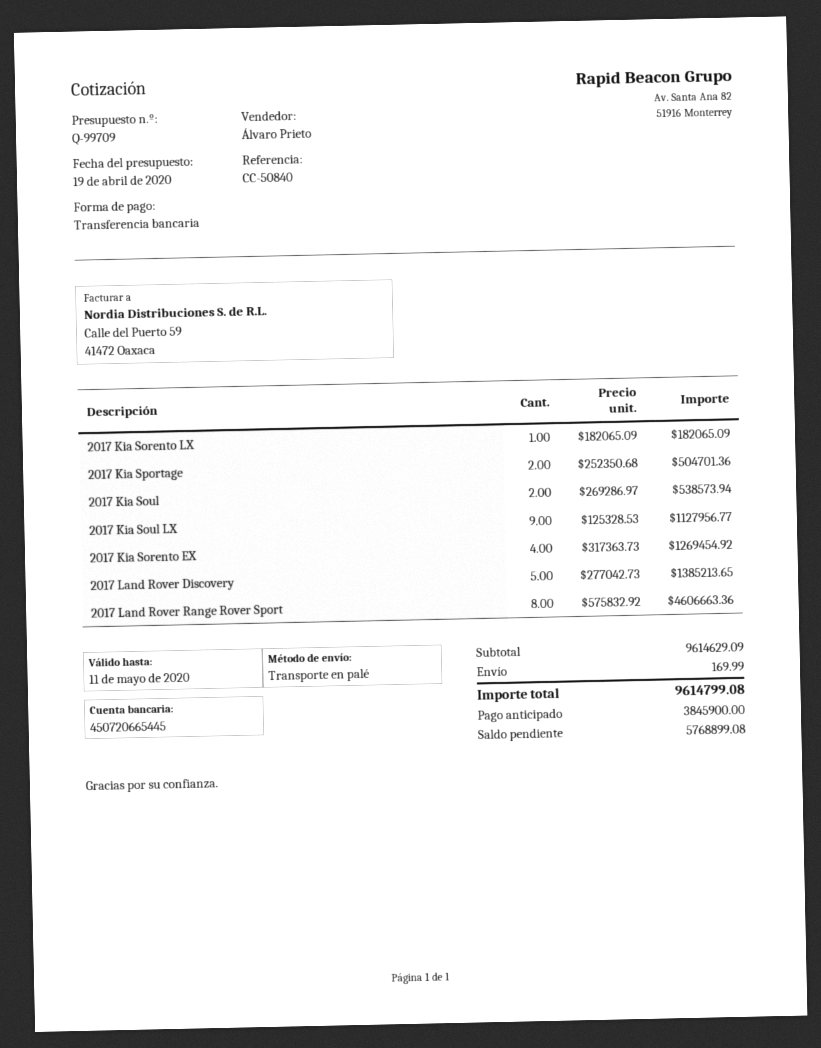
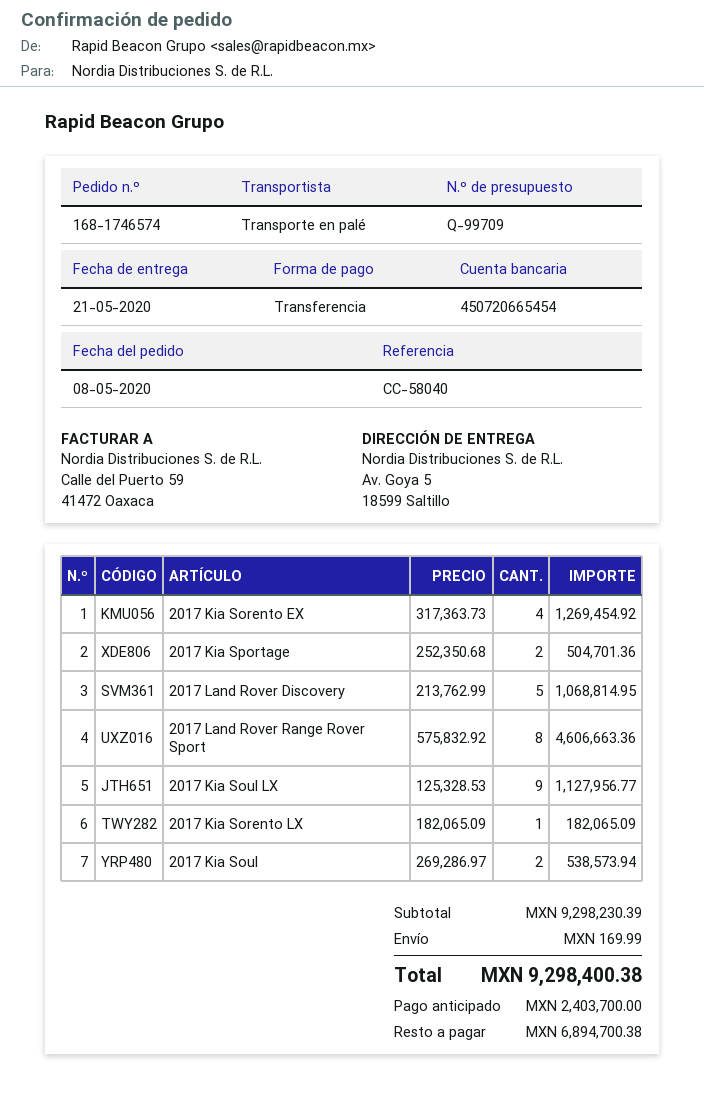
reference: CC-50840 -> CC-58040
bank account: 450720665445 -> 450720665454
2017 Land Rover Discovery: 5 x 277042.73 = 1385213.65 -> 5 x 213762.99 = 1068814.95
subtotal: 9614629.09 -> 9298230.39
total: 9614799.08 -> 9298400.38
deposit: 3845900.00 -> 2403700.00
balance: 5768899.08 -> 6894700.38

